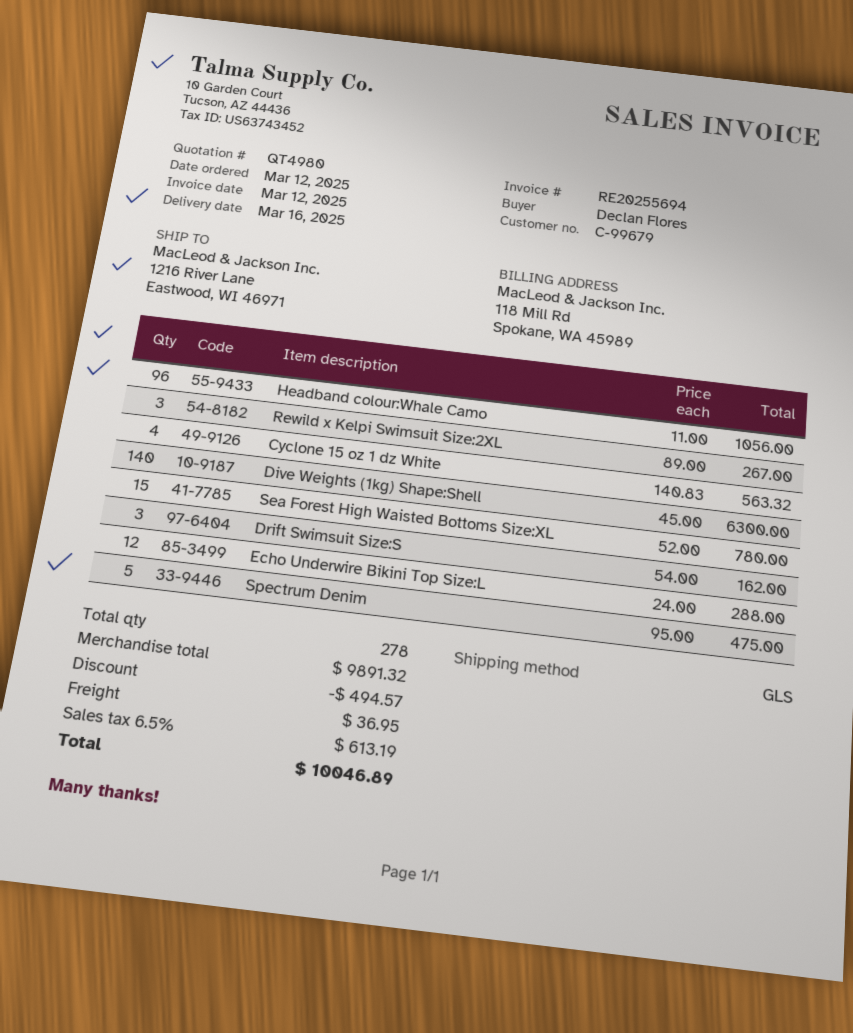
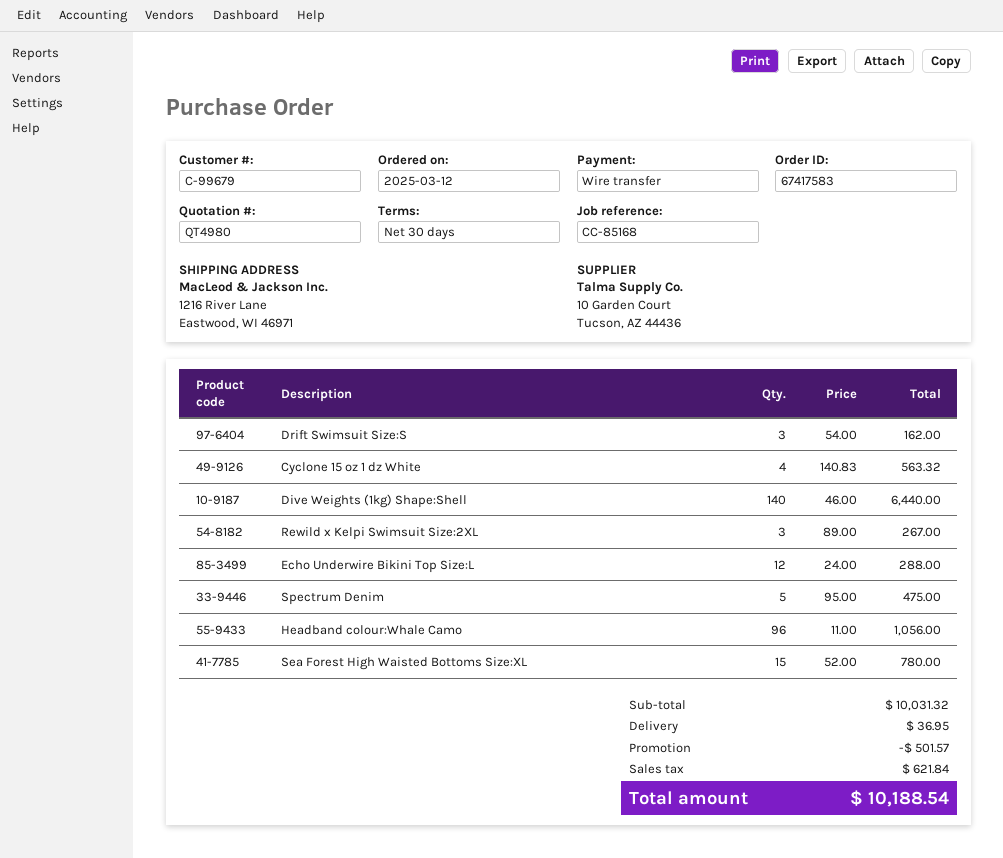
Dive Weights (1kg) Shape:Shell: 140 x 45.00 = 6300.00 -> 140 x 46.00 = 6440.00
subtotal: 9891.32 -> 10031.32
discount: 494.57 -> 501.57
tax: 613.19 -> 621.84
total: 10046.89 -> 10188.54

